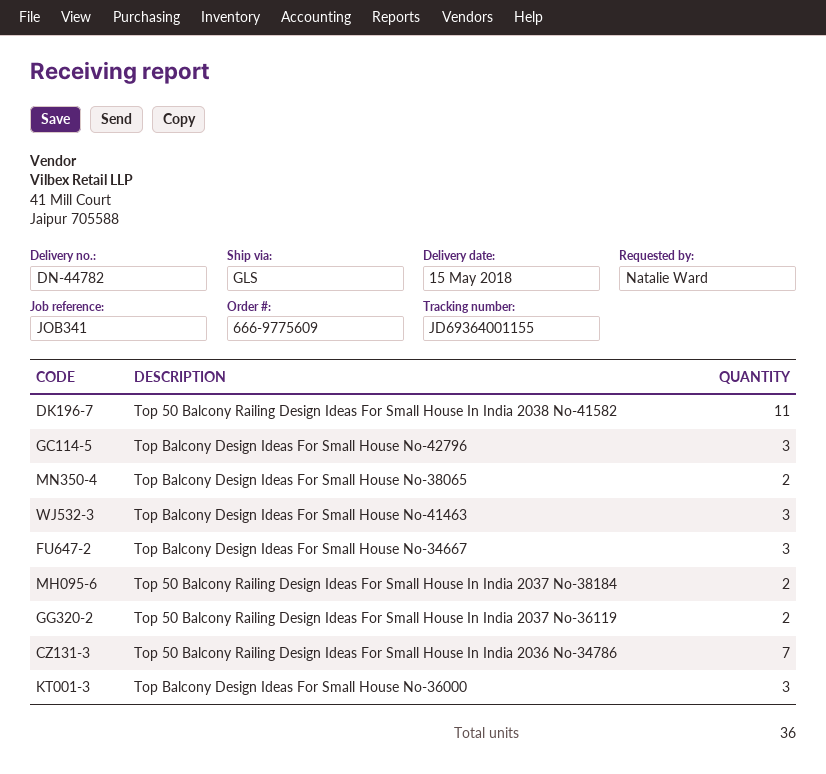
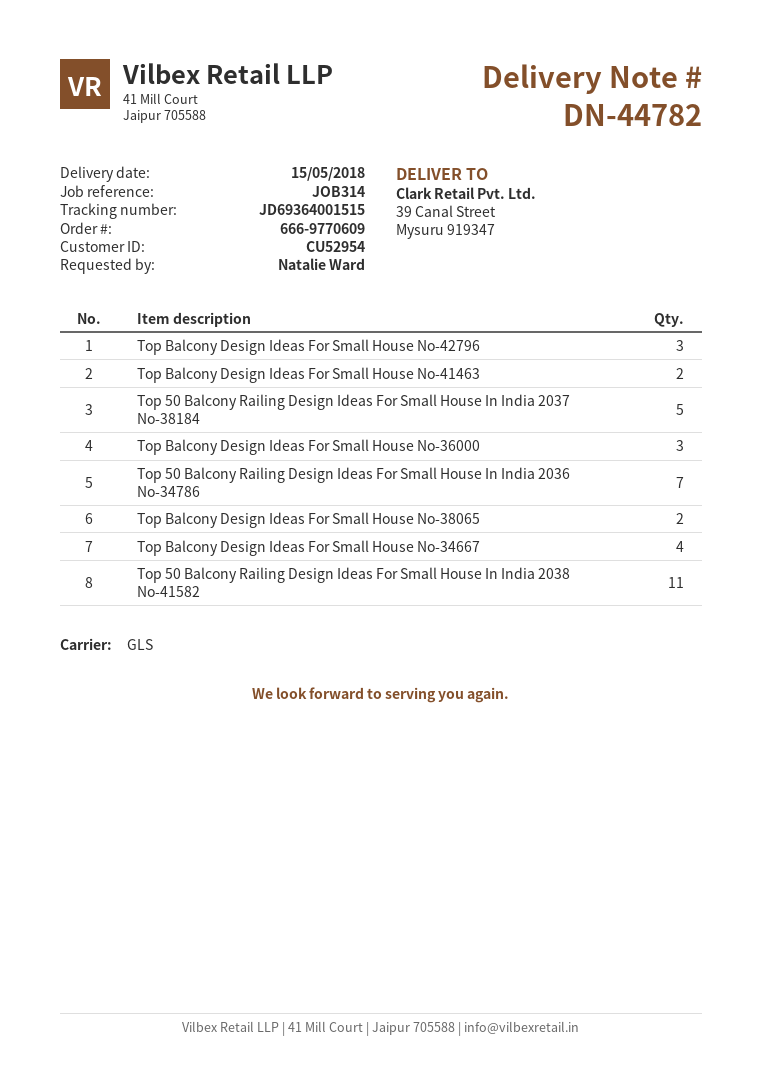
order number: 666-9775609 -> 666-9770609
reference: JOB341 -> JOB314
tracking number: JD69364001155 -> JD69364001515
Top Balcony Design Ideas For Small House No-41463: 3 -> 2
Top Balcony Design Ideas For Small House No-34667: 3 -> 4
Top 50 Balcony Railing Design Ideas For Small House In India 2037 No-38184: 2 -> 5
Top 50 Balcony Railing Design Ideas For Small House In India 2037 No-36119: 2 -> none

